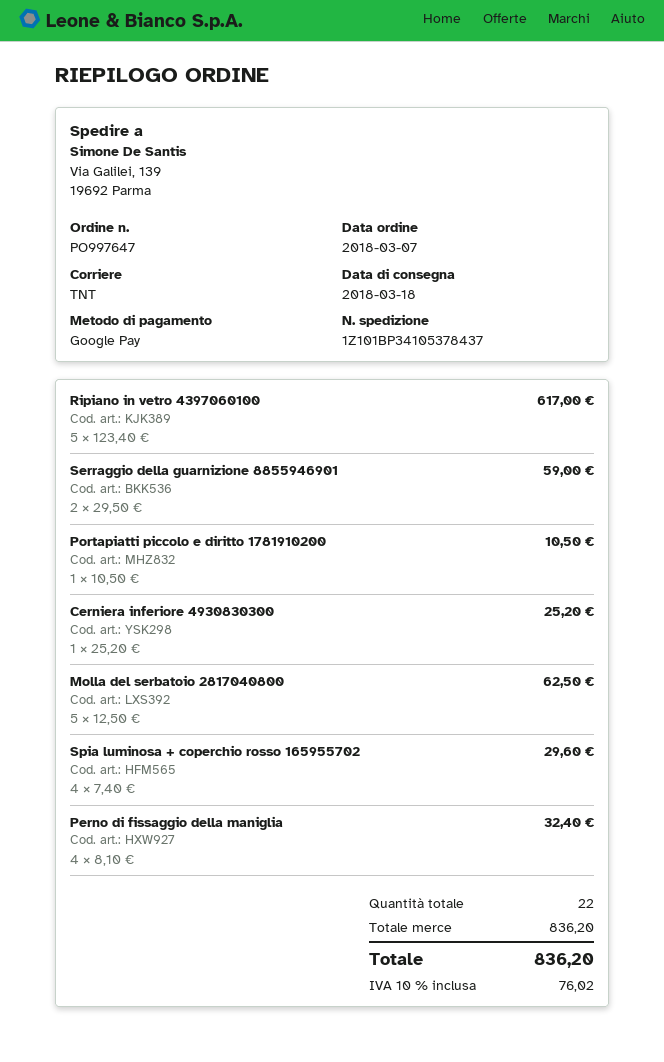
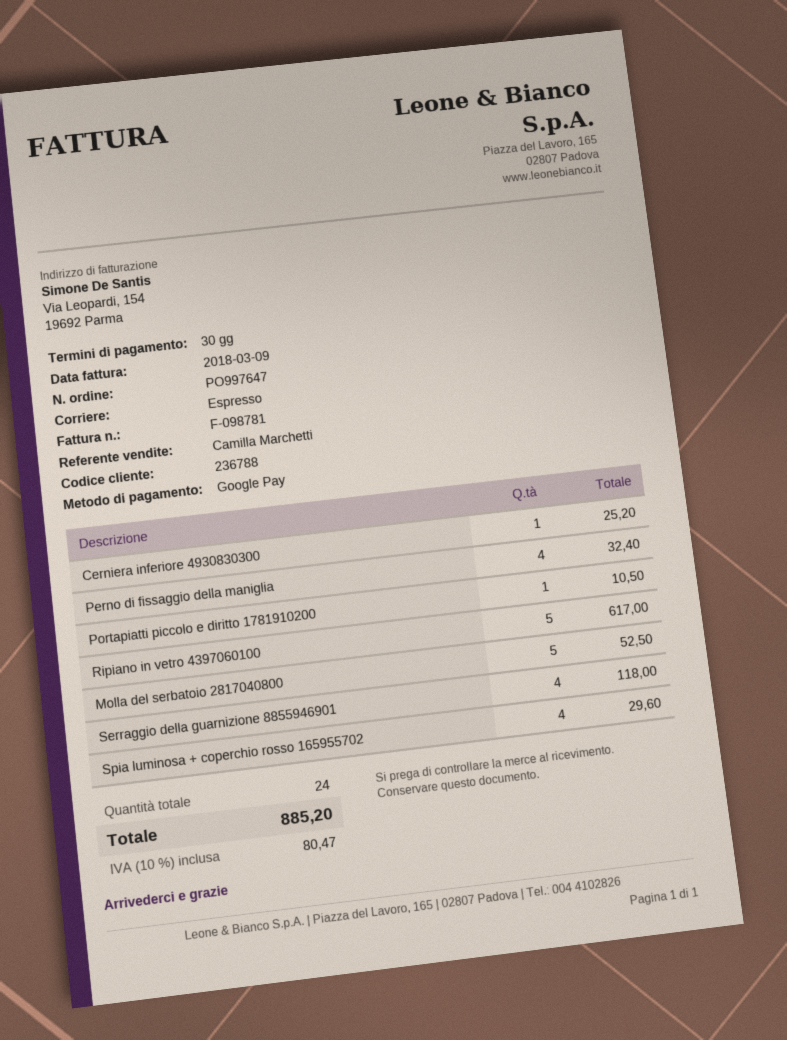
shipping method: TNT -> express
Serraggio della guarnizione 8855946901: 2 for 59.00 -> 4 for 118.00
Molla del serbatoio 2817040800: 5 for 62.50 -> 5 for 52.50
total quantity: 22 -> 24
tax: 10% = 76.02 -> 10% = 80.47
total: 836.20 -> 885.20

